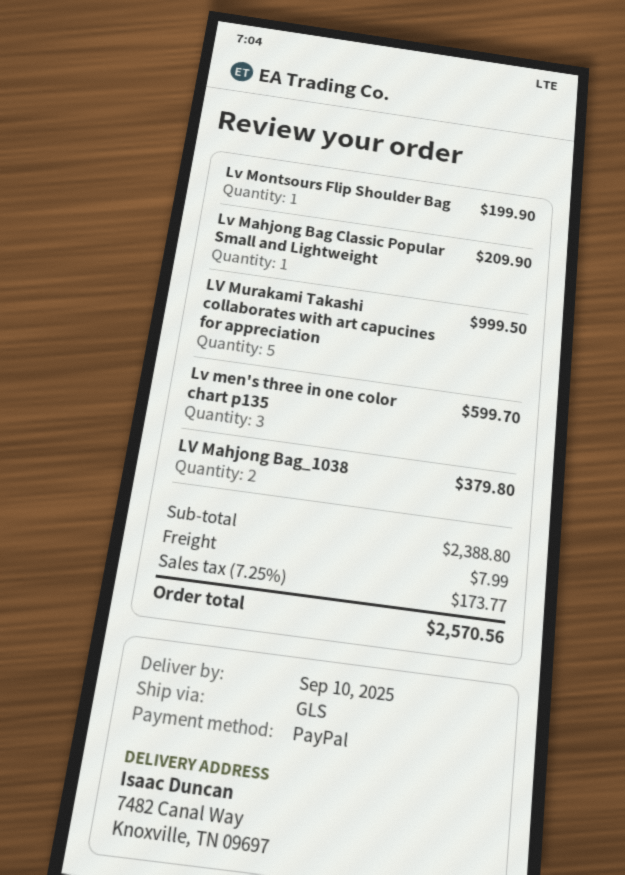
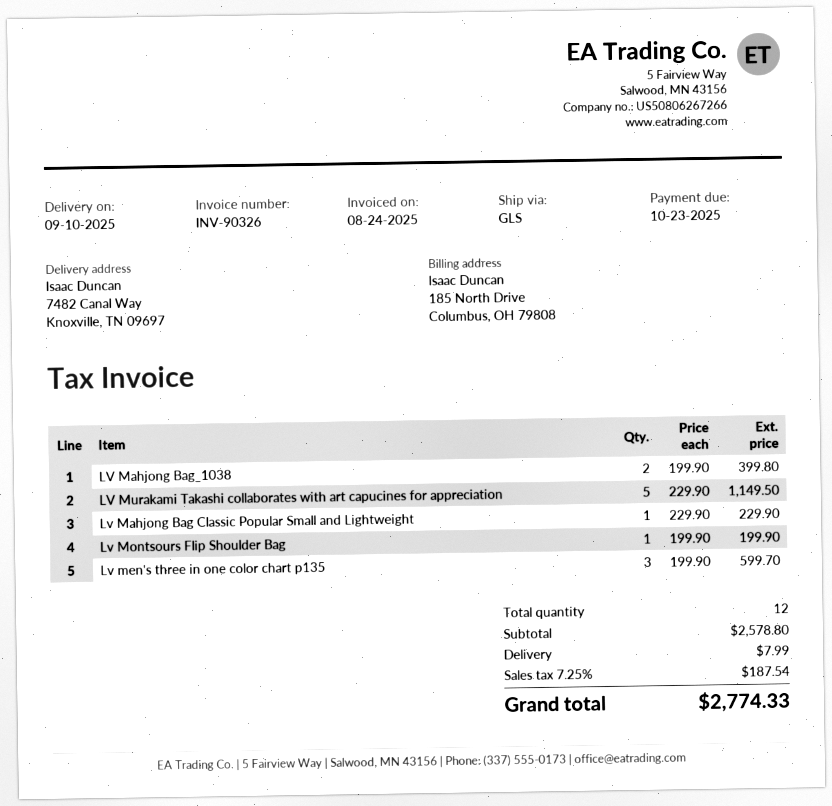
Lv Mahjong Bag Classic Popular Small and Lightweight: 1 for 209.90 -> 1 for 229.90
LV Murakami Takashi collaborates with art capucines for appreciation: 5 for 999.50 -> 5 for 1149.50
LV Mahjong Bag_1038: 2 for 379.80 -> 2 for 399.80
subtotal: 2388.80 -> 2578.80
tax: 7.25% = 173.77 -> 7.25% = 187.54
total: 2570.56 -> 2774.33

